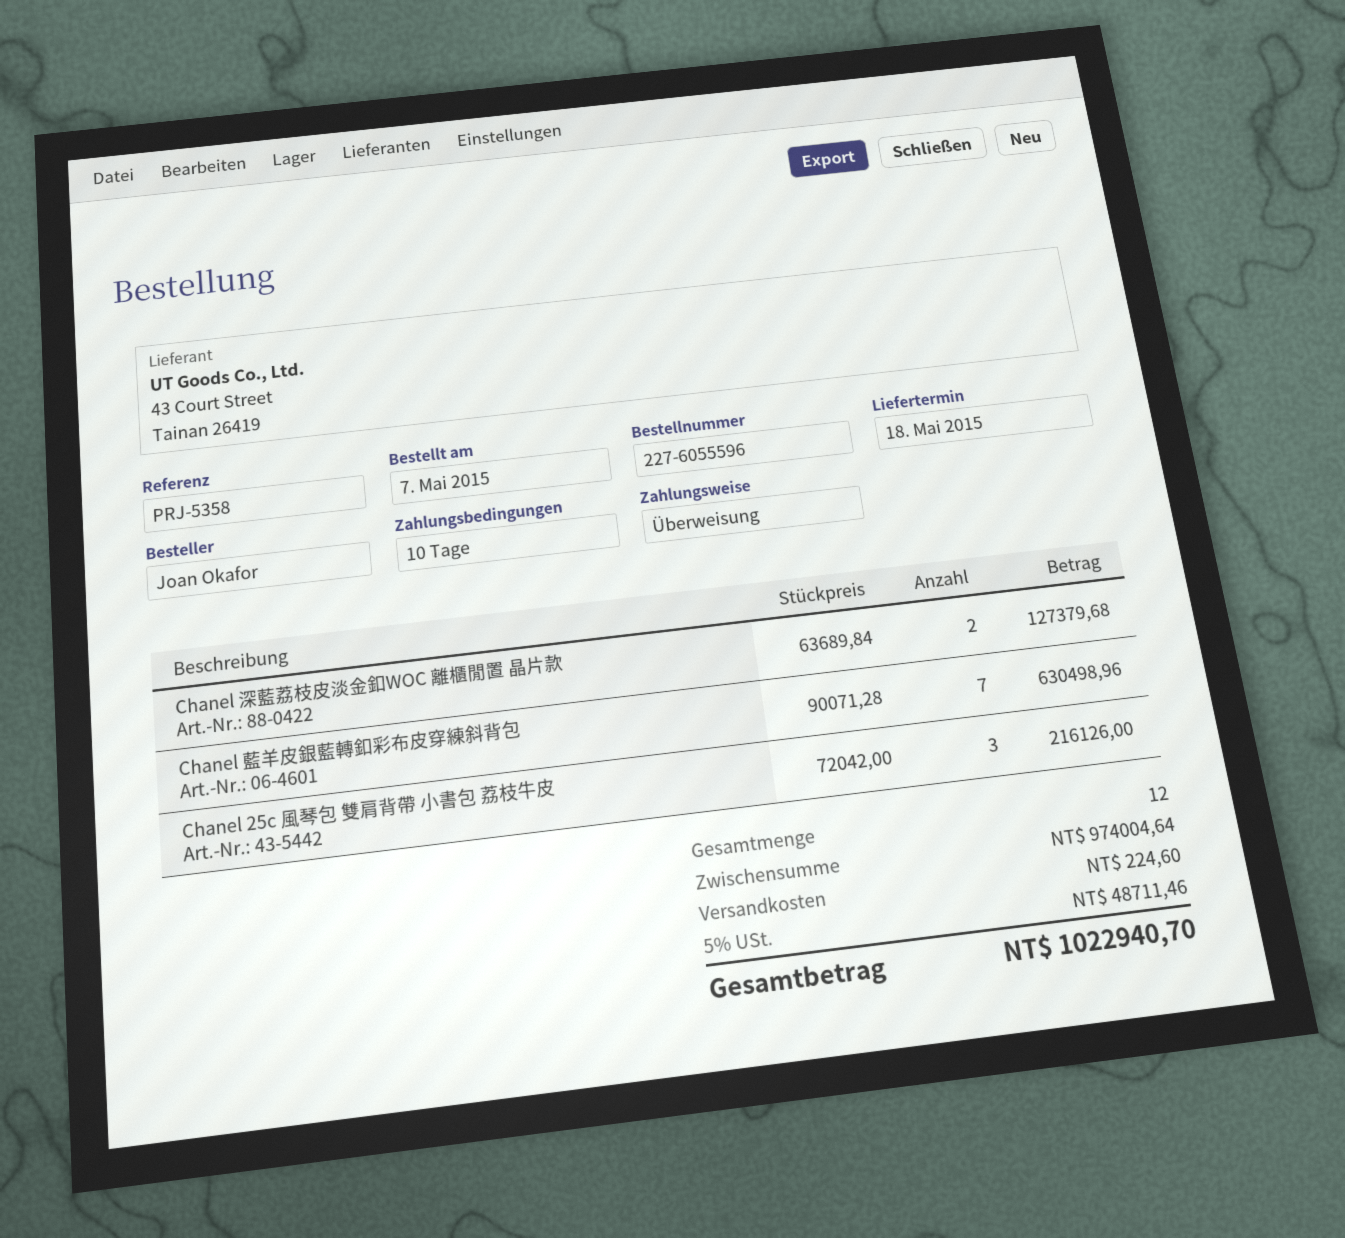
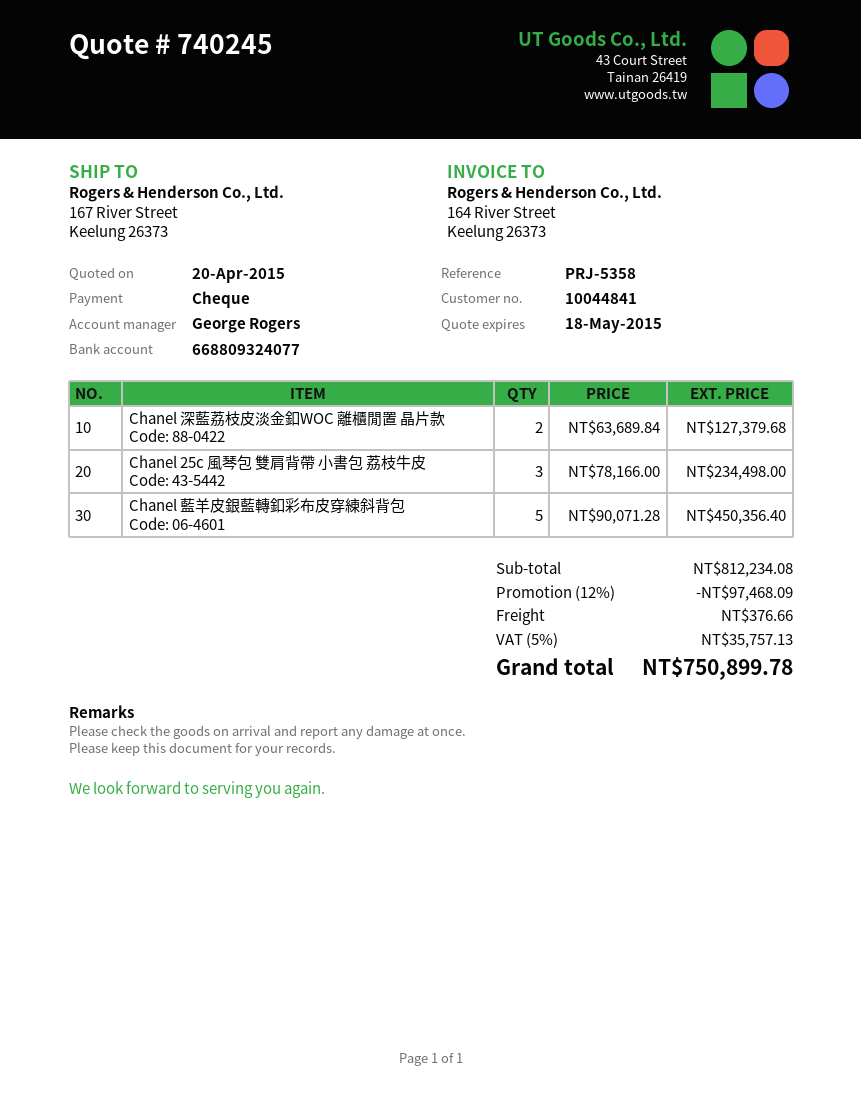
payment method: bank transfer -> cheque
Chanel 藍羊皮銀藍轉釦彩布皮穿練斜背包: 7 x 90071.28 = 630498.96 -> 5 x 90071.28 = 450356.40
Chanel 25c 風琴包 雙肩背帶 小書包 荔枝牛皮: 3 x 72042.00 = 216126.00 -> 3 x 78166.00 = 234498.00
subtotal: 974004.64 -> 812234.08
discount: none -> 12% = 97468.09
shipping: 224.60 -> 376.66
tax: 5% = 48711.46 -> 5% = 35757.13
total: 1022940.70 -> 750899.78

